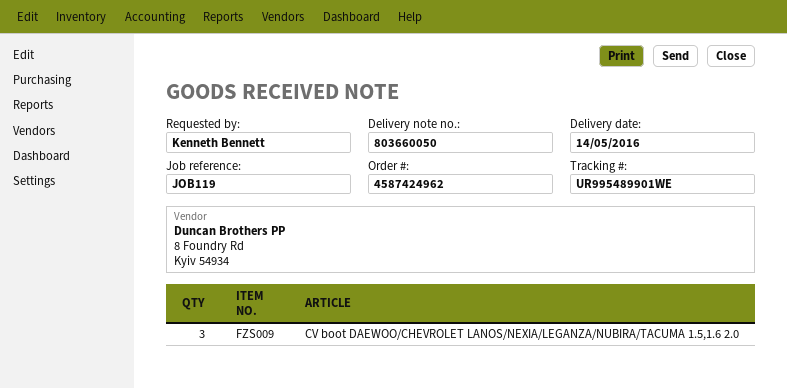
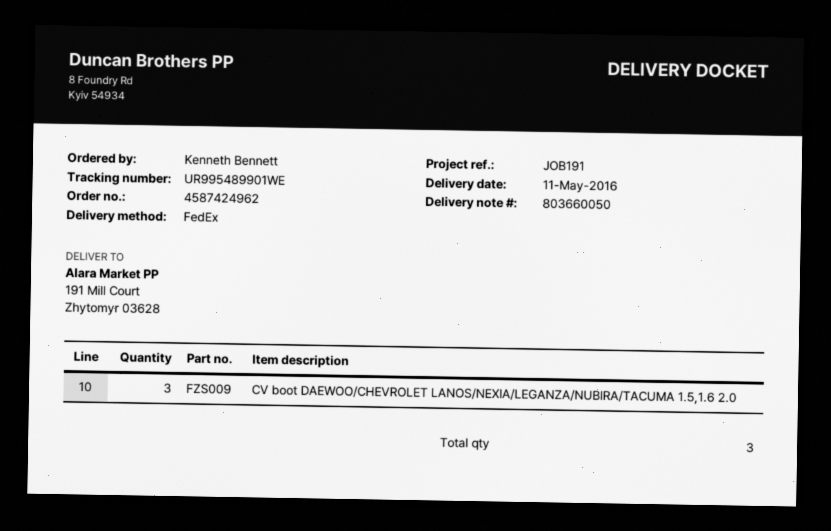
delivery date: 2016-05-14 -> 2016-05-11
reference: JOB119 -> JOB191

